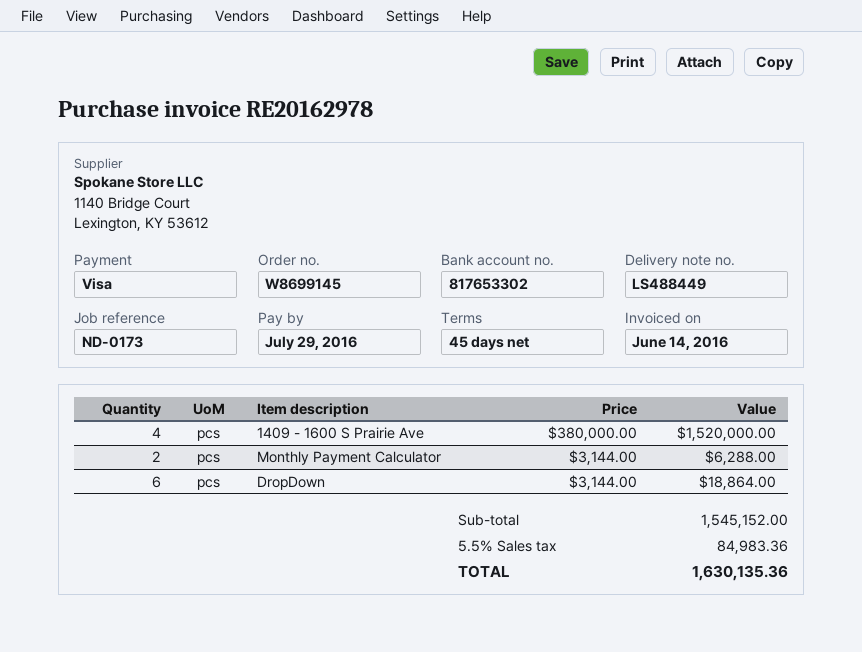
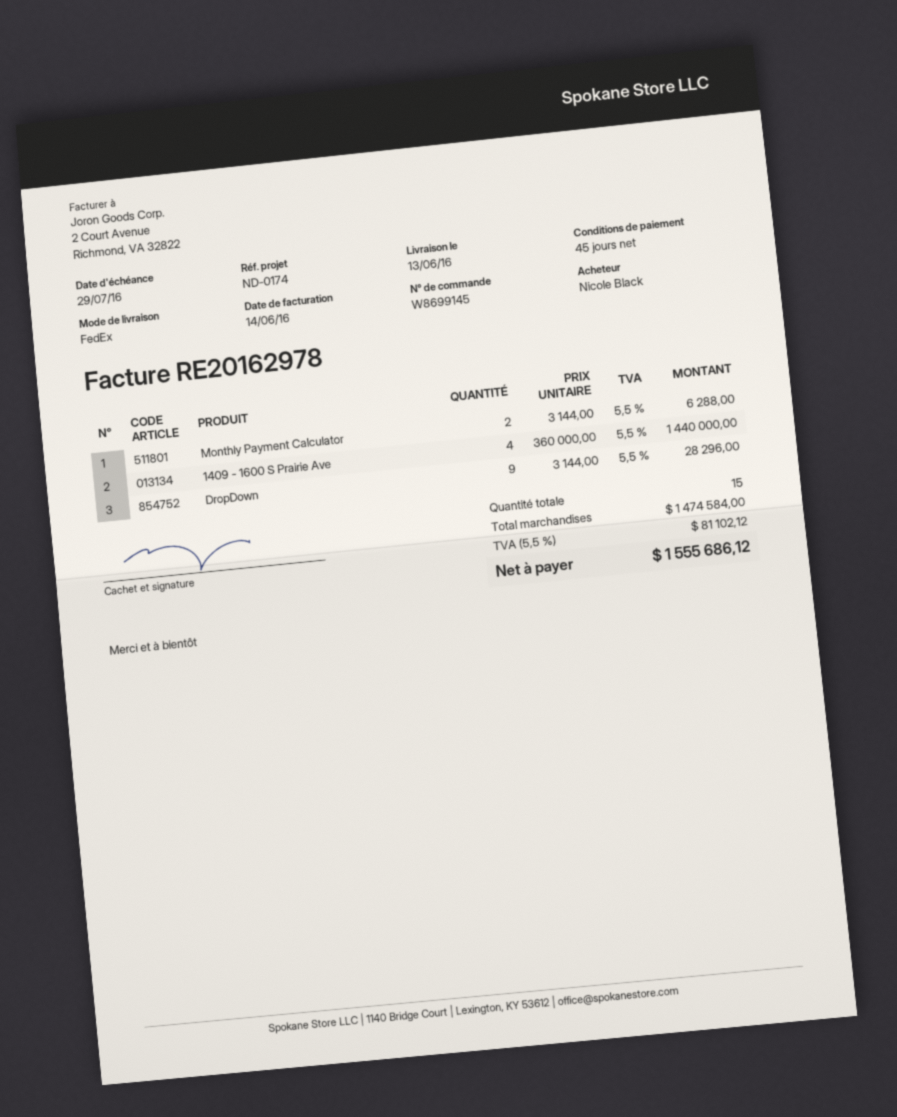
reference: ND-0173 -> ND-0174
1409 - 1600 S Prairie Ave: 4 x 380000.00 = 1520000.00 -> 4 x 360000.00 = 1440000.00
DropDown: 6 x 3144.00 = 18864.00 -> 9 x 3144.00 = 28296.00
subtotal: 1545152.00 -> 1474584.00
tax: 5.5% = 84983.36 -> 5.5% = 81102.12
total: 1630135.36 -> 1555686.12

